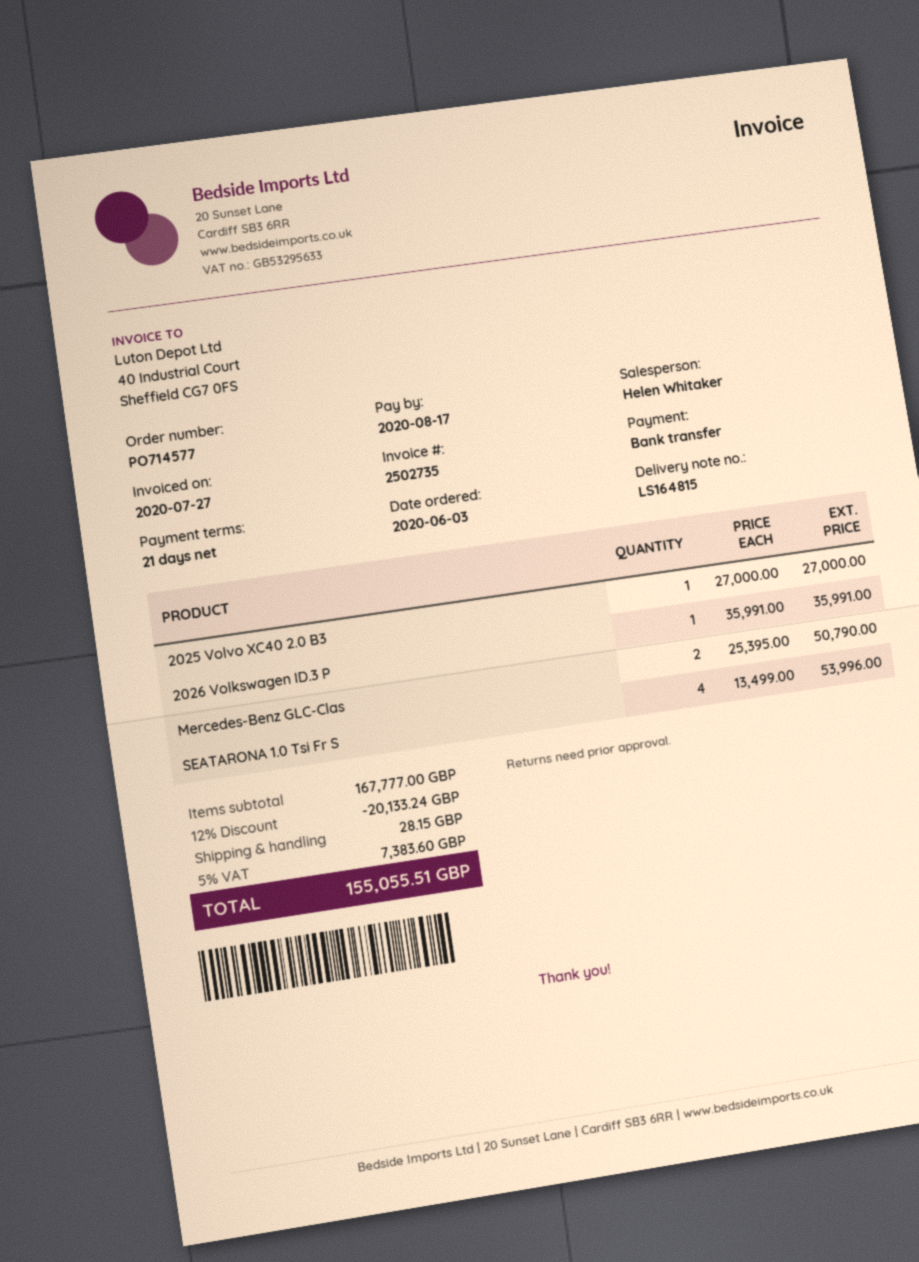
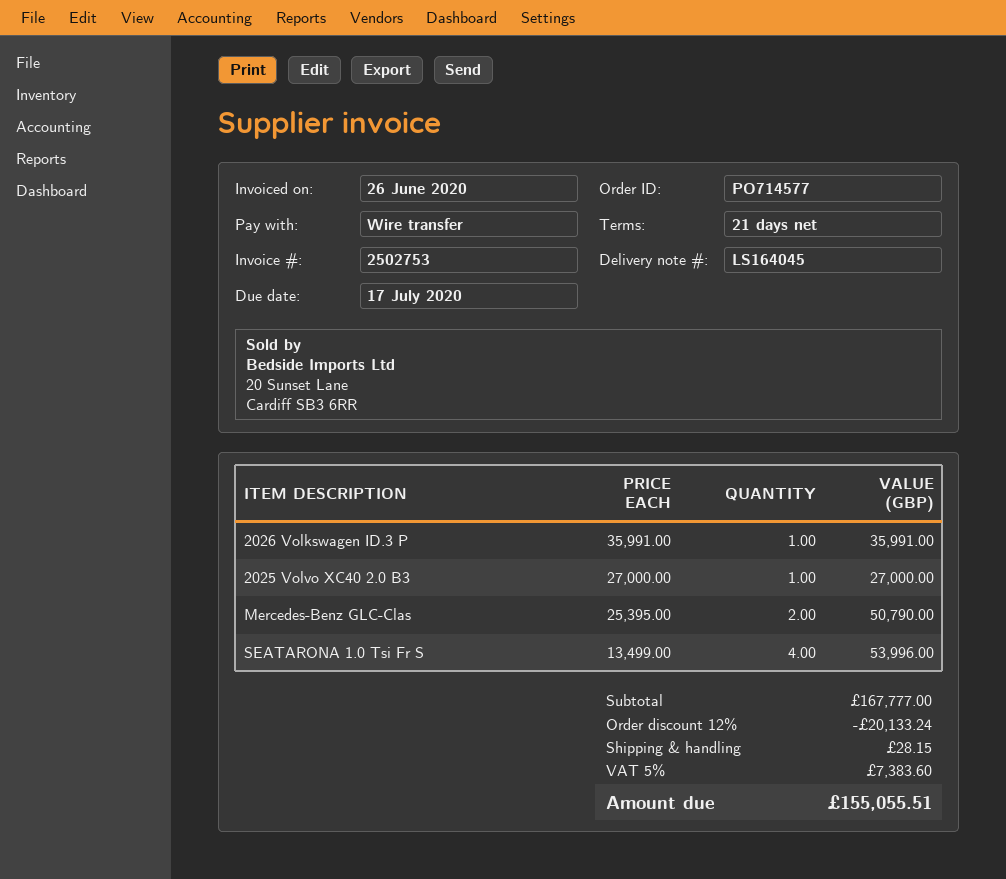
delivery note number: LS164815 -> LS164045
invoice number: 2502735 -> 2502753
invoice date: 2020-07-27 -> 2020-06-26
due date: 2020-08-17 -> 2020-07-17

